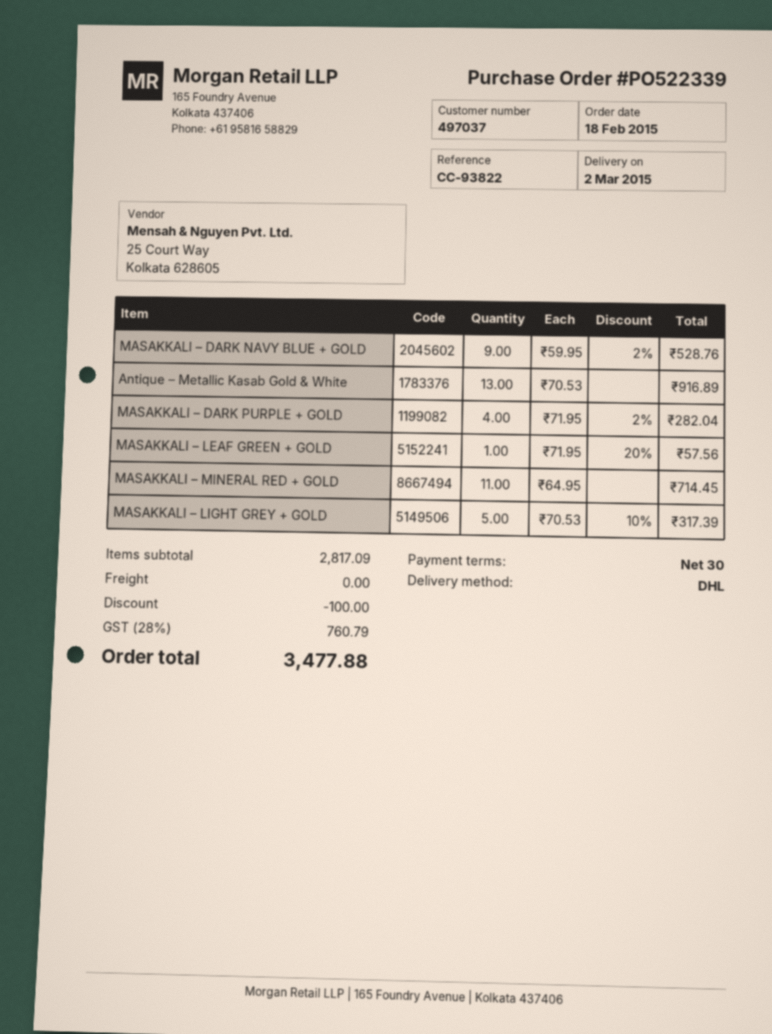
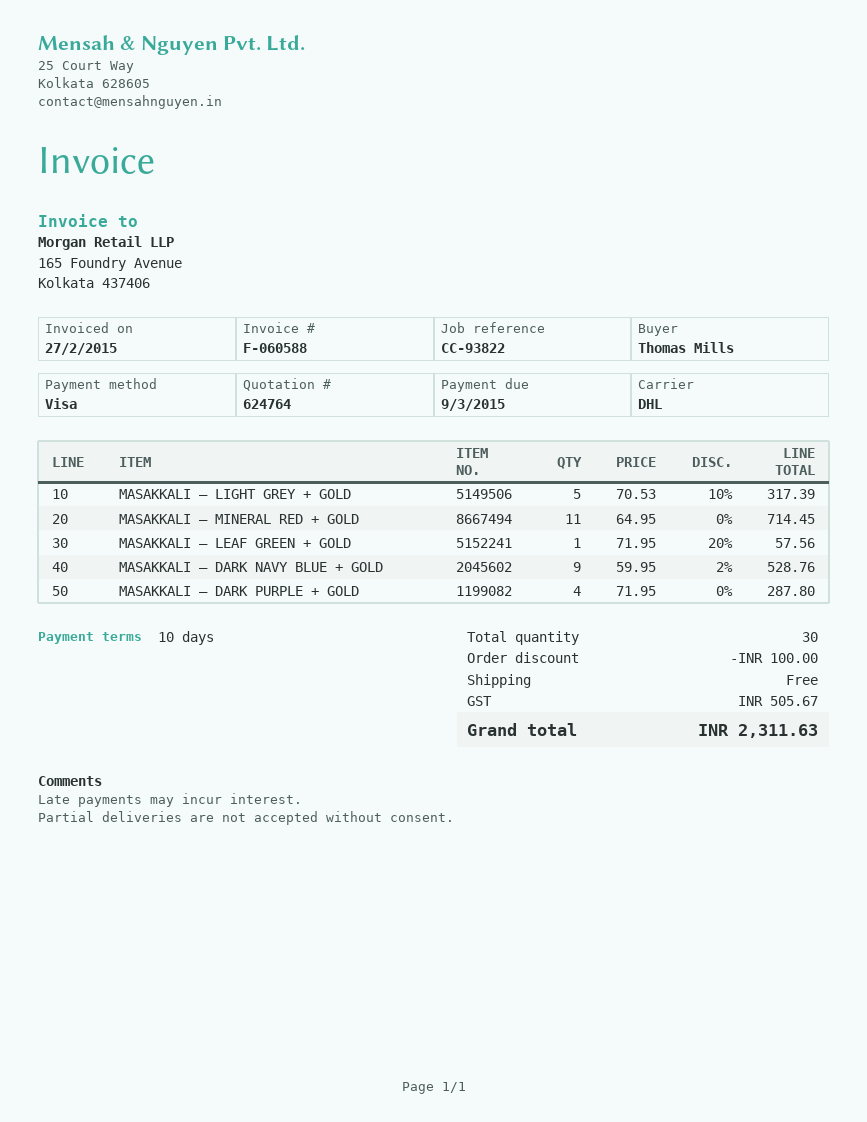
payment terms: 30 days -> 10 days
Antique – Metallic Kasab Gold & White: 13 x 70.53 = 916.89 -> none
MASAKKALI – DARK PURPLE + GOLD: 4 x 71.95 - 2% = 282.04 -> 4 x 71.95 = 287.80
tax: 760.79 -> 505.67
total: 3477.88 -> 2311.63

